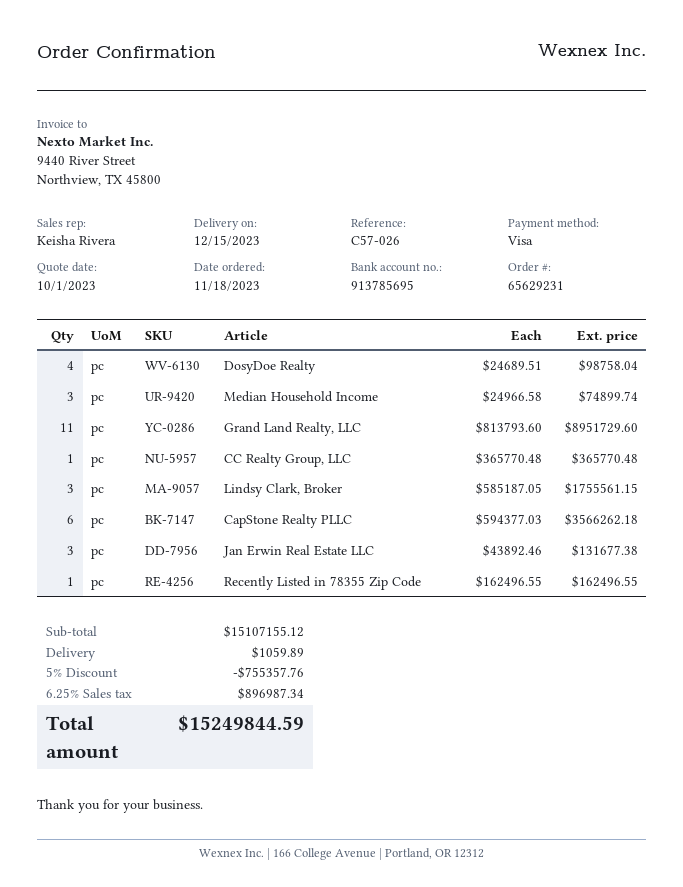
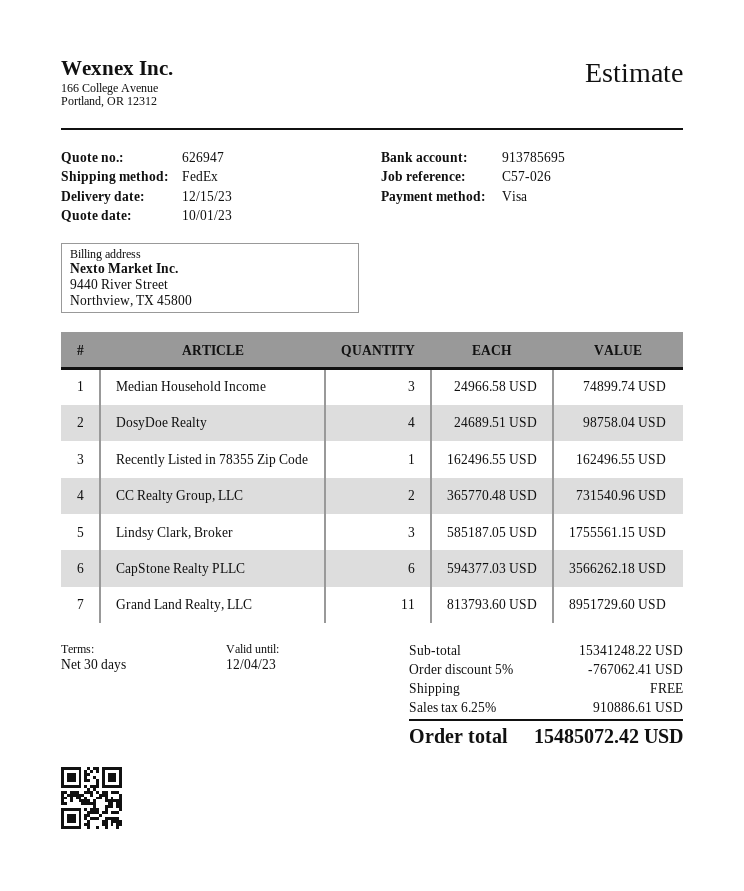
CC Realty Group, LLC: 1 x 365770.48 = 365770.48 -> 2 x 365770.48 = 731540.96
Jan Erwin Real Estate LLC: 3 x 43892.46 = 131677.38 -> none
subtotal: 15107155.12 -> 15341248.22
discount: 5% = 755357.76 -> 5% = 767062.41
shipping: 1059.89 -> 0.00
tax: 6.25% = 896987.34 -> 6.25% = 910886.61
total: 15249844.59 -> 15485072.42

